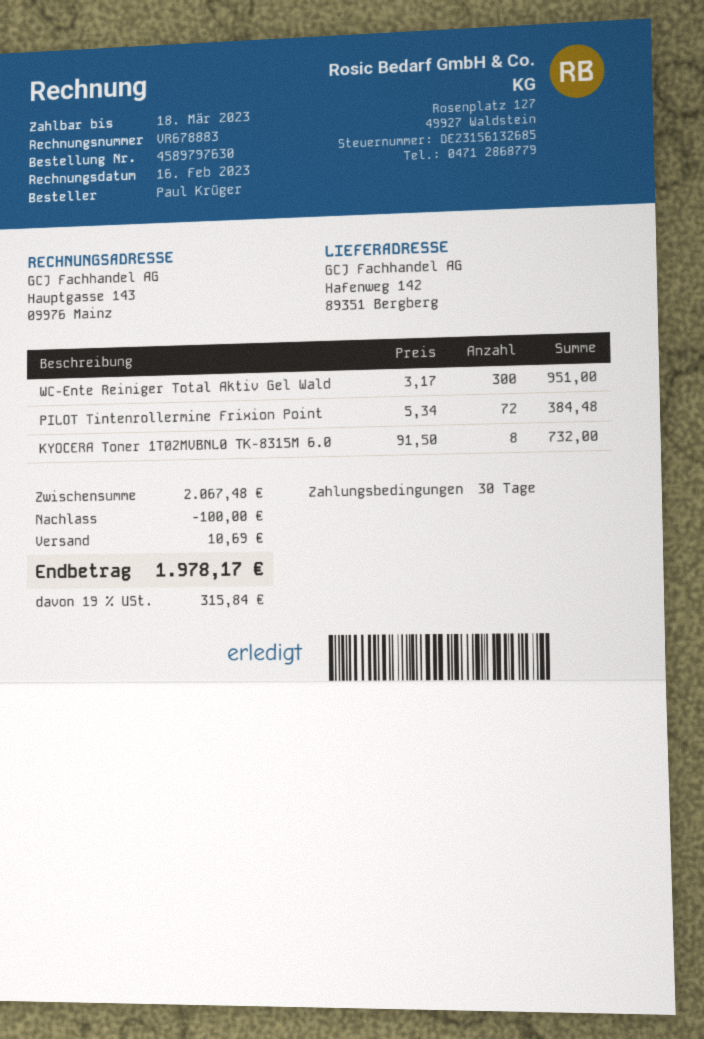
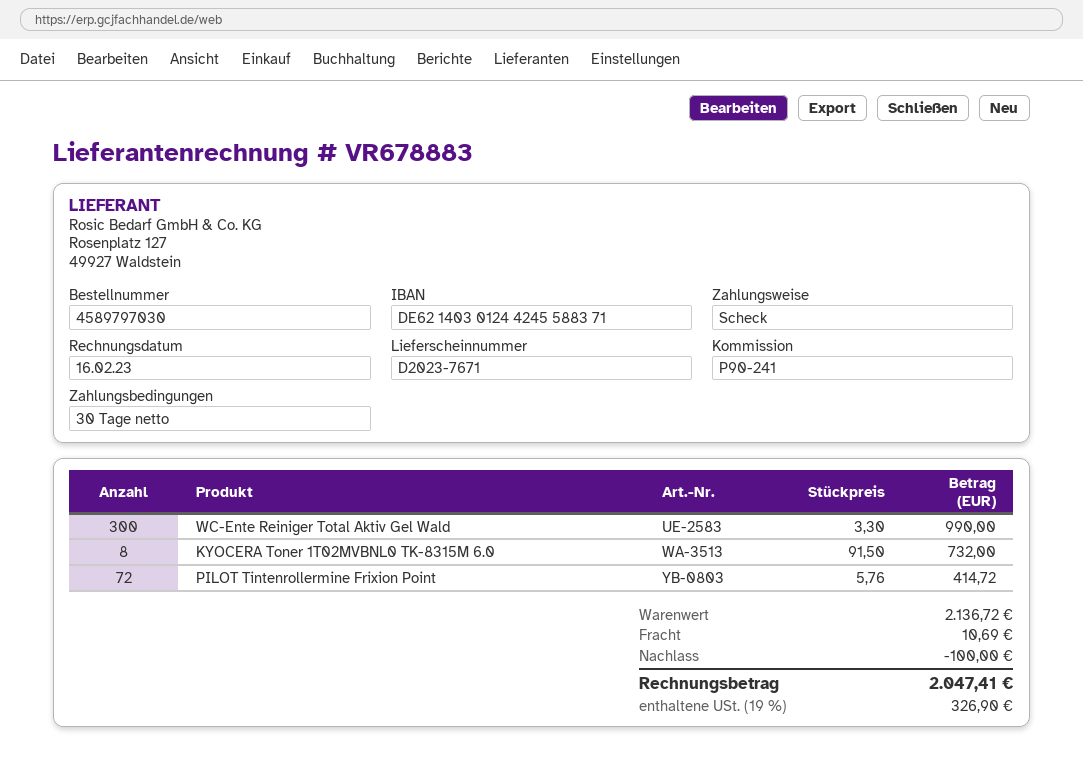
order number: 4589797630 -> 4589797030
WC-Ente Reiniger Total Aktiv Gel Wald: 300 x 3.17 = 951.00 -> 300 x 3.30 = 990.00
PILOT Tintenrollermine Frixion Point: 72 x 5.34 = 384.48 -> 72 x 5.76 = 414.72
subtotal: 2067.48 -> 2136.72
tax: 19% = 315.84 -> 19% = 326.90
total: 1978.17 -> 2047.41

